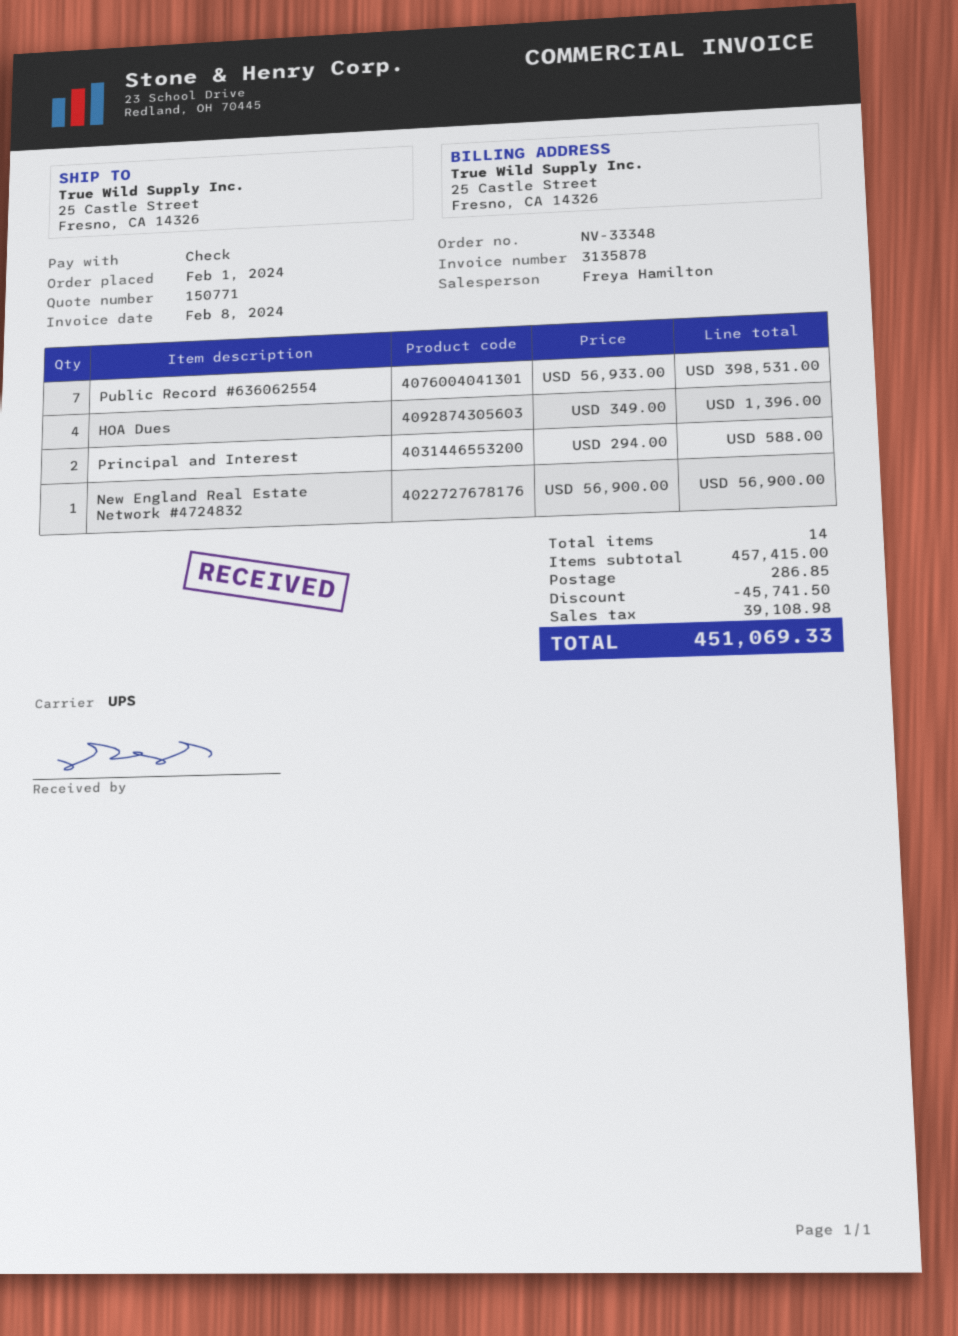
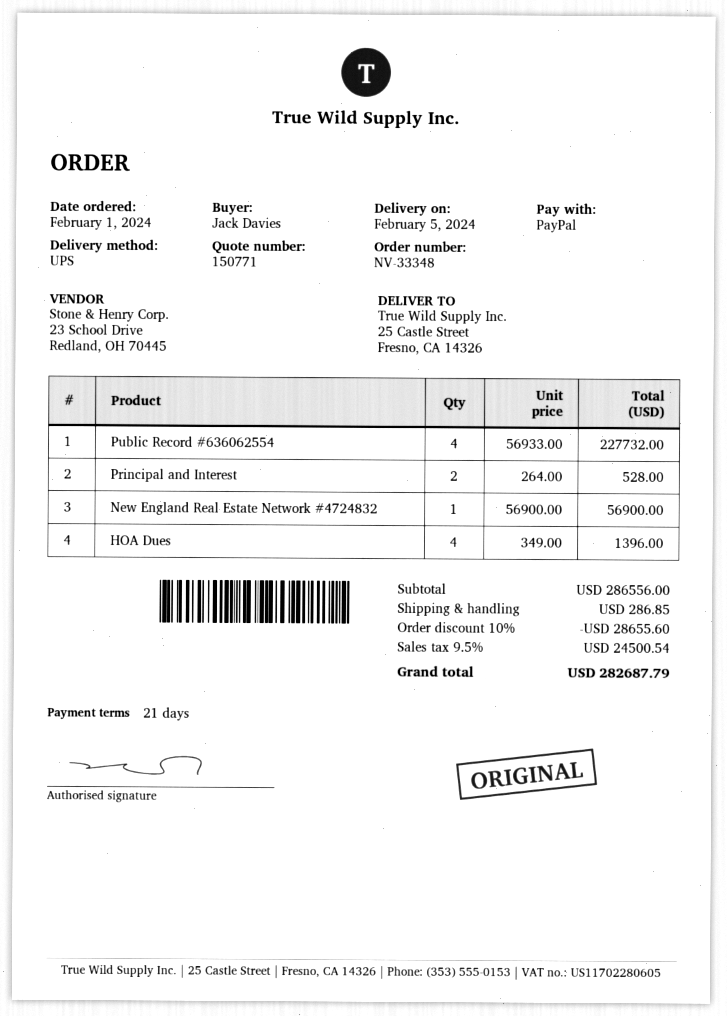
payment method: cheque -> PayPal
Public Record #636062554: 7 x 56933.00 = 398531.00 -> 4 x 56933.00 = 227732.00
Principal and Interest: 2 x 294.00 = 588.00 -> 2 x 264.00 = 528.00
subtotal: 457415.00 -> 286556.00
discount: 45741.50 -> 28655.60
tax: 39108.98 -> 24500.54
total: 451069.33 -> 282687.79

